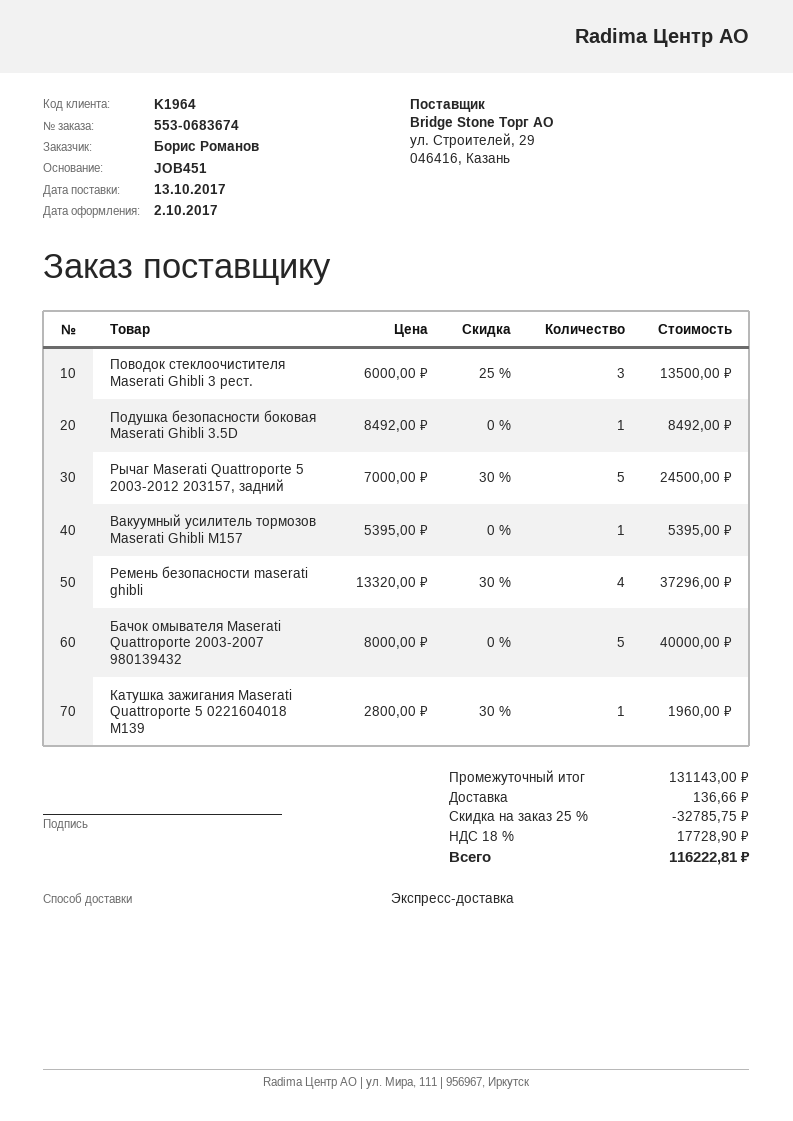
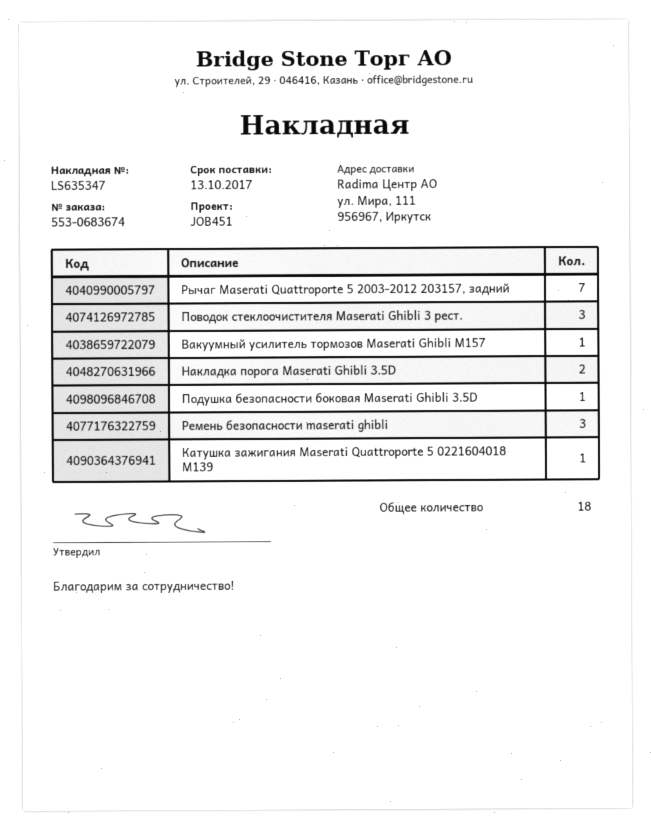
Рычаг Maserati Quattroporte 5 2003-2012 203157, задний: 5 -> 7
Ремень безопасности maserati ghibli: 4 -> 3
Бачок омывателя Maserati Quattroporte 2003-2007 980139432: 5 -> none
Накладка порога Maserati Ghibli 3.5D: none -> 2

